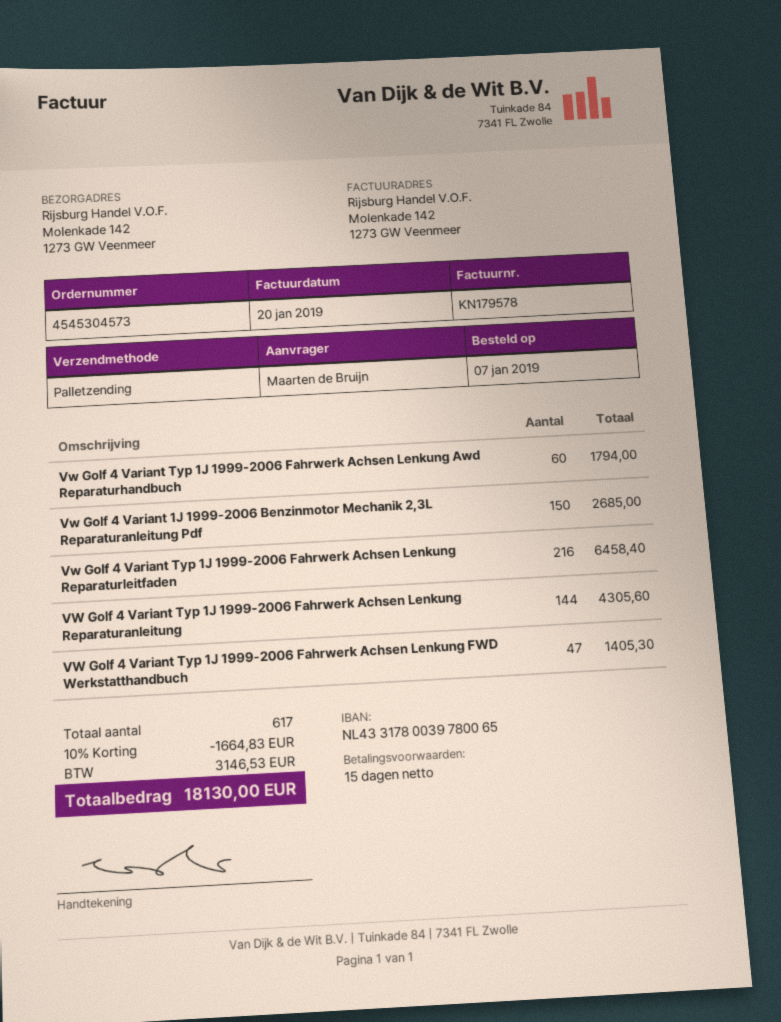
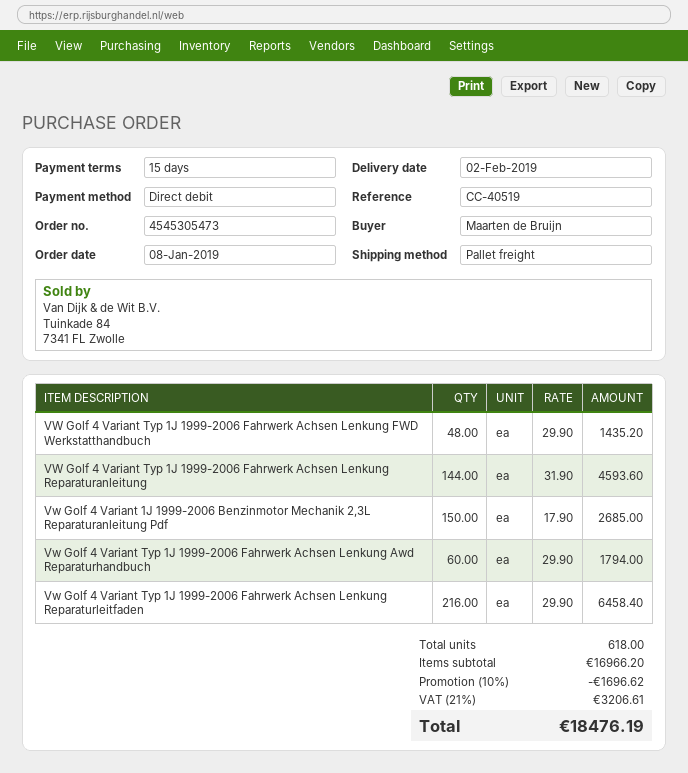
order number: 4545304573 -> 4545305473
order date: 2019-01-07 -> 2019-01-08
VW Golf 4 Variant Typ 1J 1999-2006 Fahrwerk Achsen Lenkung Reparaturanleitung: 144 for 4305.60 -> 144 for 4593.60
VW Golf 4 Variant Typ 1J 1999-2006 Fahrwerk Achsen Lenkung FWD Werkstatthandbuch: 47 for 1405.30 -> 48 for 1435.20
total quantity: 617 -> 618
discount: 10% = 1664.83 -> 10% = 1696.62
tax: 3146.53 -> 3206.61
total: 18130.00 -> 18476.19

